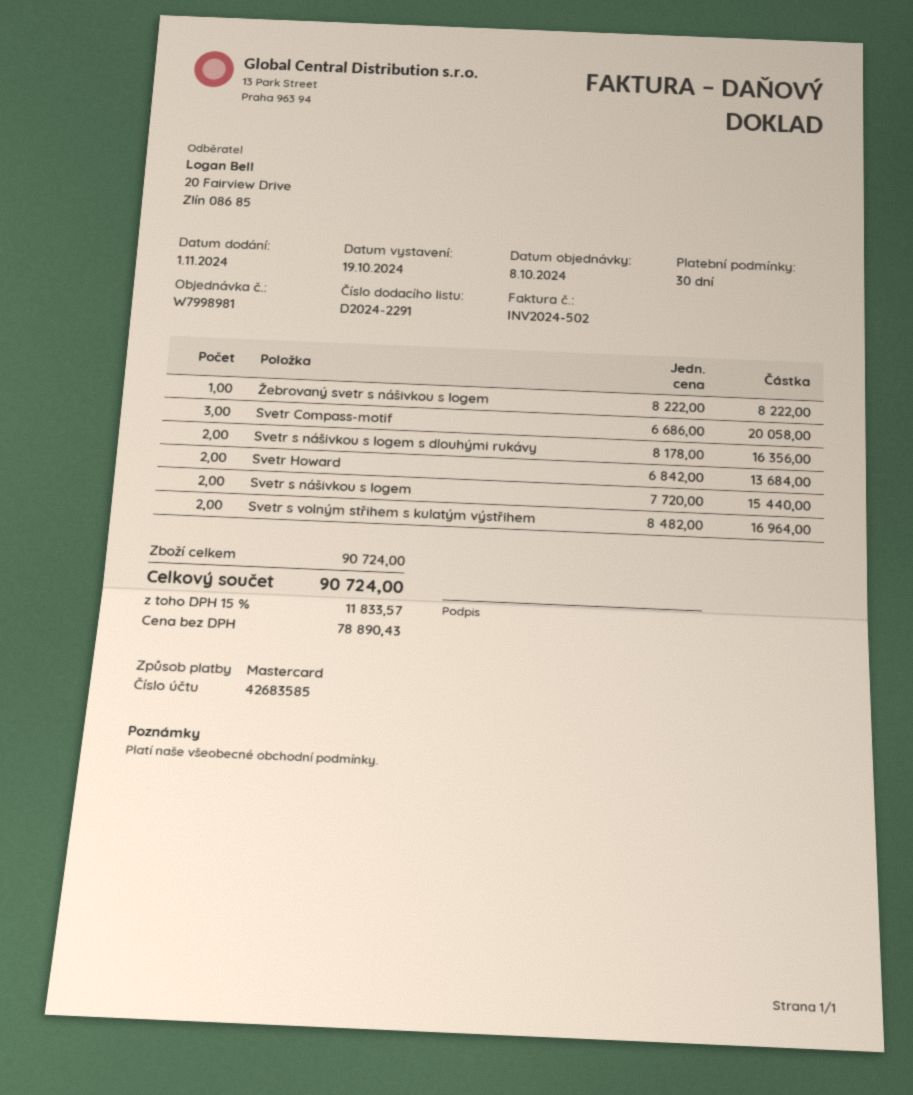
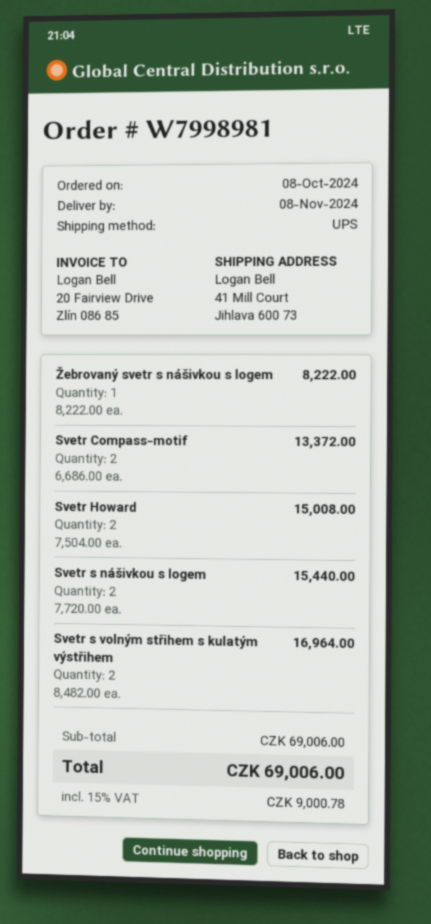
delivery date: 2024-11-01 -> 2024-11-08
Svetr Compass-motif: 3 x 6686.00 = 20058.00 -> 2 x 6686.00 = 13372.00
Svetr s nášivkou s logem s dlouhými rukávy: 2 x 8178.00 = 16356.00 -> none
Svetr Howard: 2 x 6842.00 = 13684.00 -> 2 x 7504.00 = 15008.00
subtotal: 90724.00 -> 69006.00
tax: 15% = 11833.57 -> 15% = 9000.78
total: 90724.00 -> 69006.00

